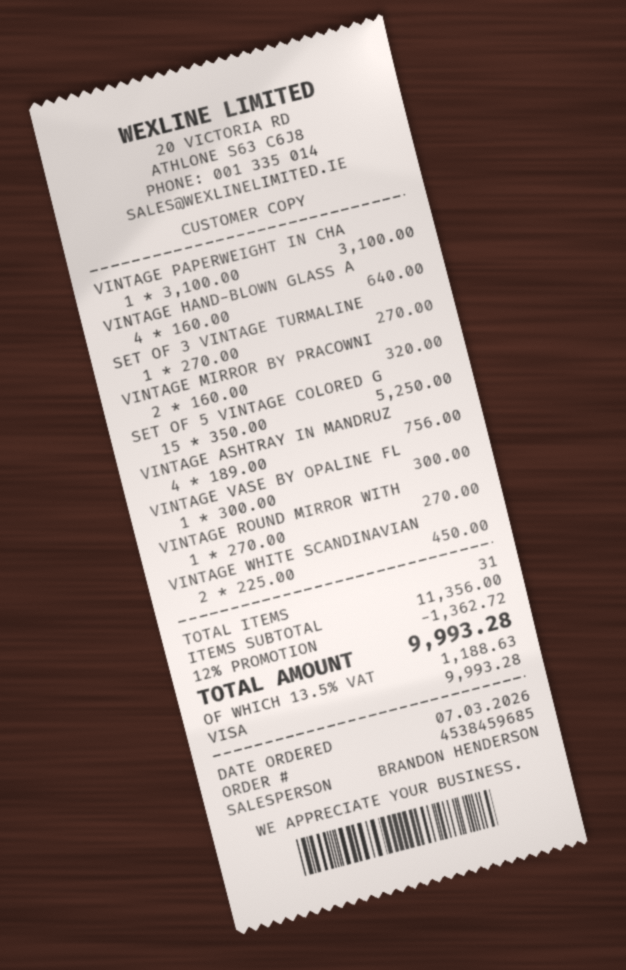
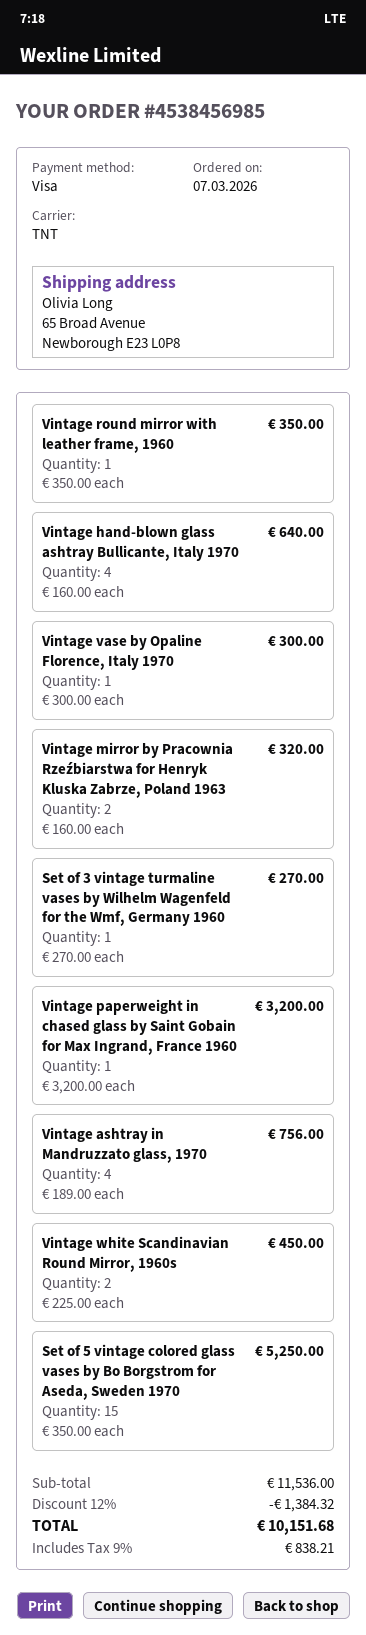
order number: 4538459685 -> 4538456985
VINTAGE PAPERWEIGHT IN CHA: 1 x 3100.00 = 3100.00 -> 1 x 3200.00 = 3200.00
VINTAGE ROUND MIRROR WITH: 1 x 270.00 = 270.00 -> 1 x 350.00 = 350.00
subtotal: 11356.00 -> 11536.00
discount: 12% = 1362.72 -> 12% = 1384.32
tax: 13.5% = 1188.63 -> 9% = 838.21
total: 9993.28 -> 10151.68

